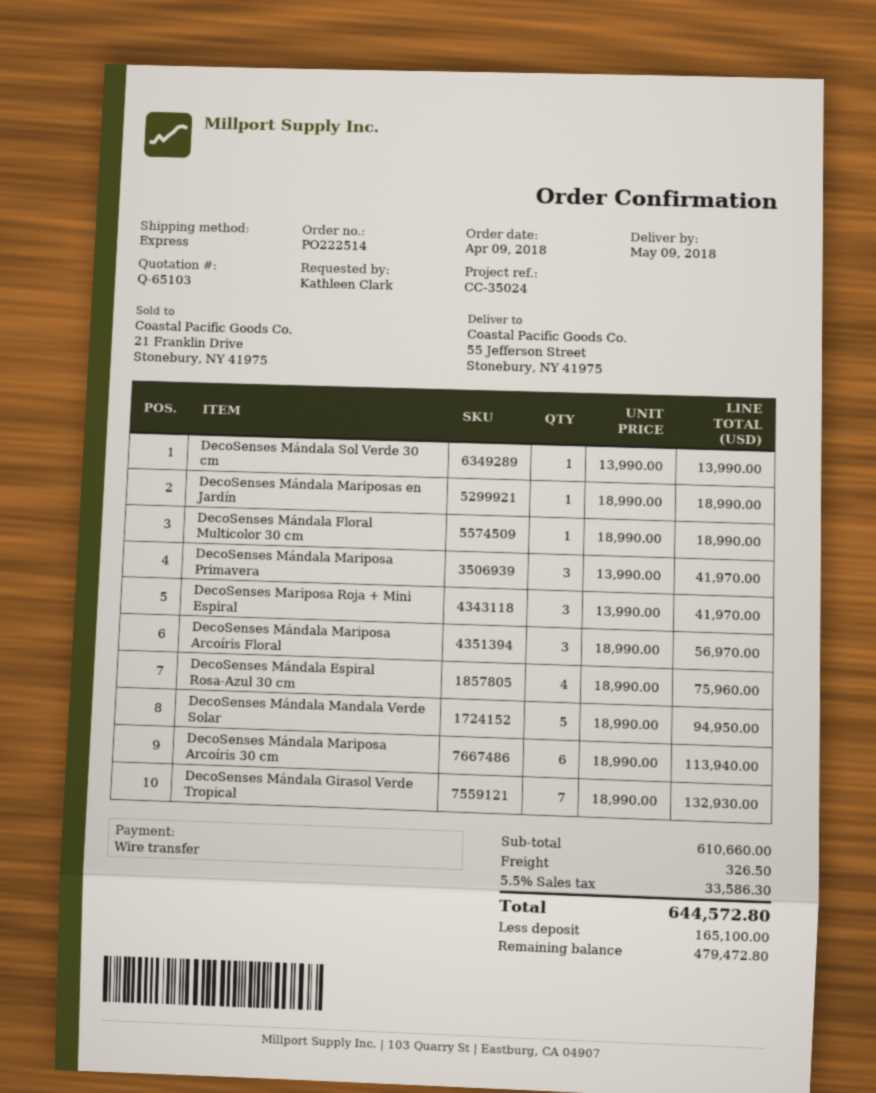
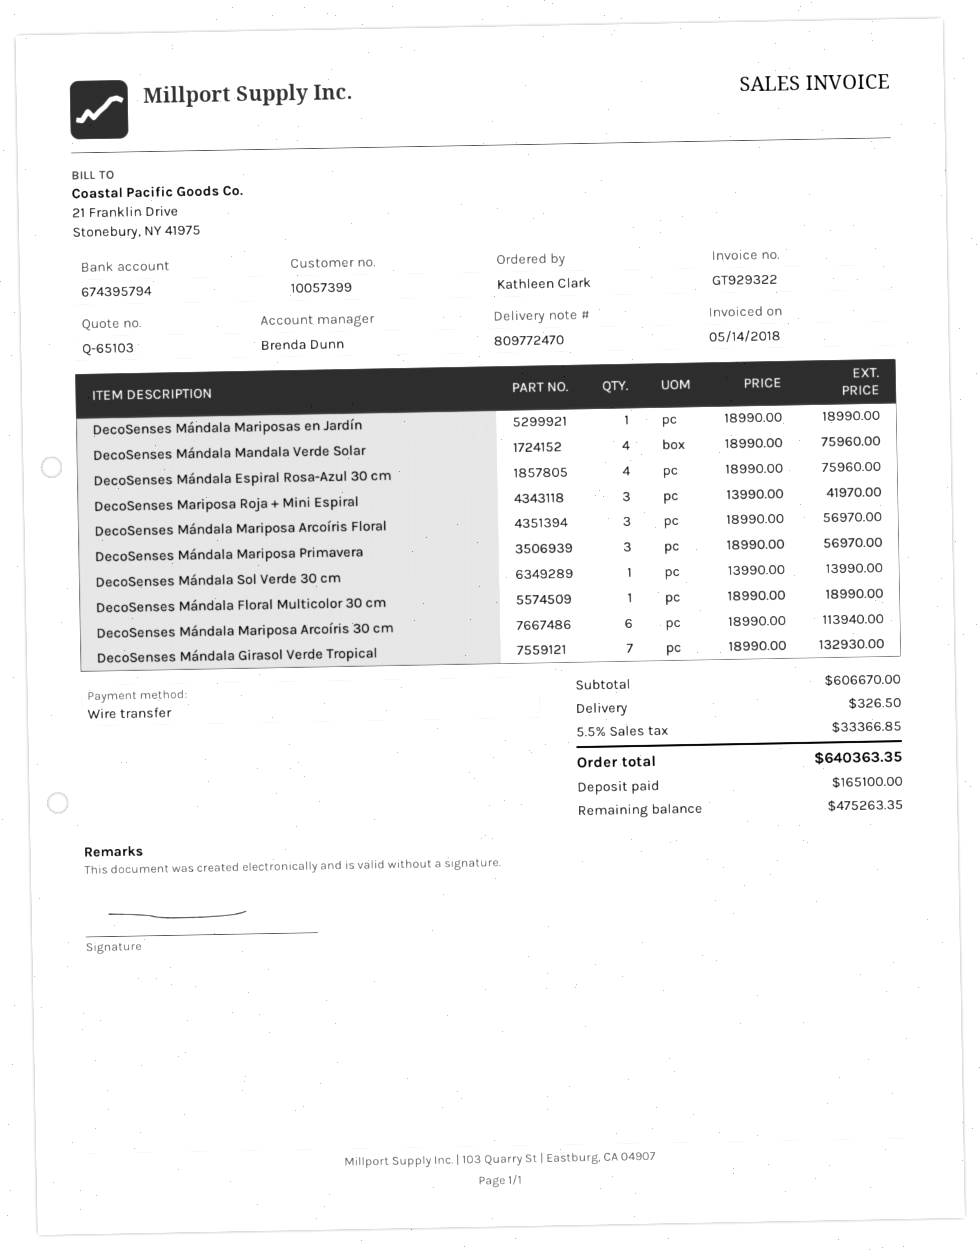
DecoSenses Mándala Mariposa Primavera: 3 x 13990.00 = 41970.00 -> 3 x 18990.00 = 56970.00
DecoSenses Mándala Mandala Verde Solar: 5 x 18990.00 = 94950.00 -> 4 x 18990.00 = 75960.00
subtotal: 610660.00 -> 606670.00
tax: 5.5% = 33586.30 -> 5.5% = 33366.85
total: 644572.80 -> 640363.35
balance: 479472.80 -> 475263.35

